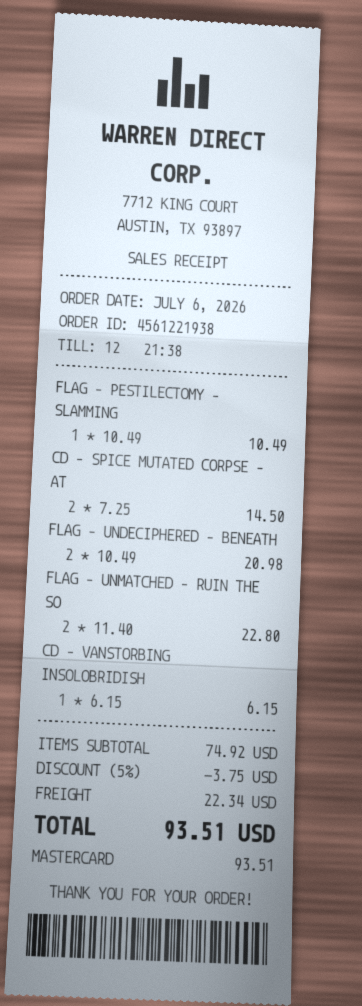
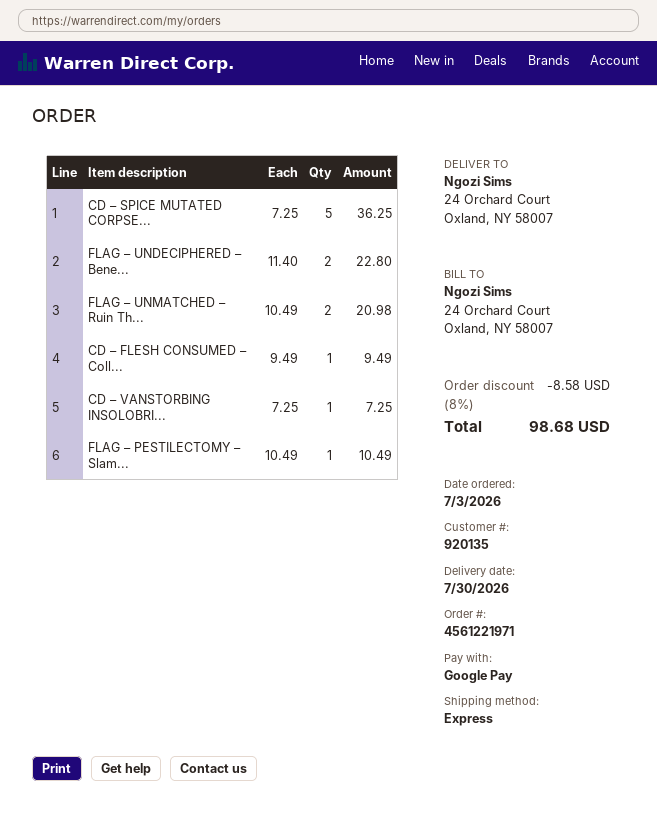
order number: 4561221938 -> 4561221971
order date: 2026-07-06 -> 2026-07-03
payment method: Mastercard -> Google Pay
CD – SPICE MUTATED CORPSE – AT: 2 x 7.25 = 14.50 -> 5 x 7.25 = 36.25
FLAG – UNDECIPHERED – BENEATH: 2 x 10.49 = 20.98 -> 2 x 11.40 = 22.80
FLAG – UNMATCHED – RUIN THE SO: 2 x 11.40 = 22.80 -> 2 x 10.49 = 20.98
CD – VANSTORBING INSOLOBRIDISH: 1 x 6.15 = 6.15 -> 1 x 7.25 = 7.25
CD – FLESH CONSUMED – Coll...: none -> 1 x 9.49 = 9.49
discount: 5% = 3.75 -> 8% = 8.58
shipping: 22.34 -> none
total: 93.51 -> 98.68

